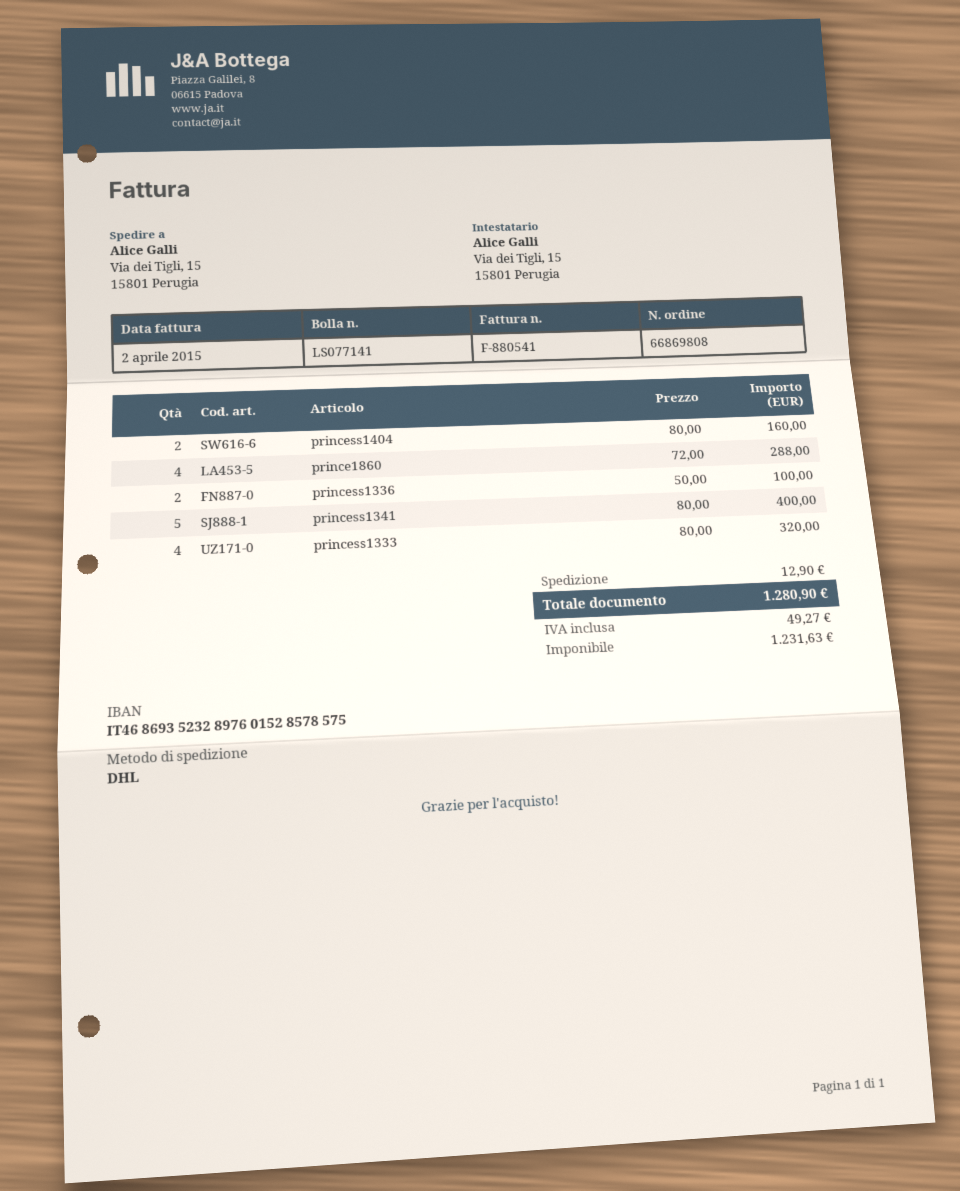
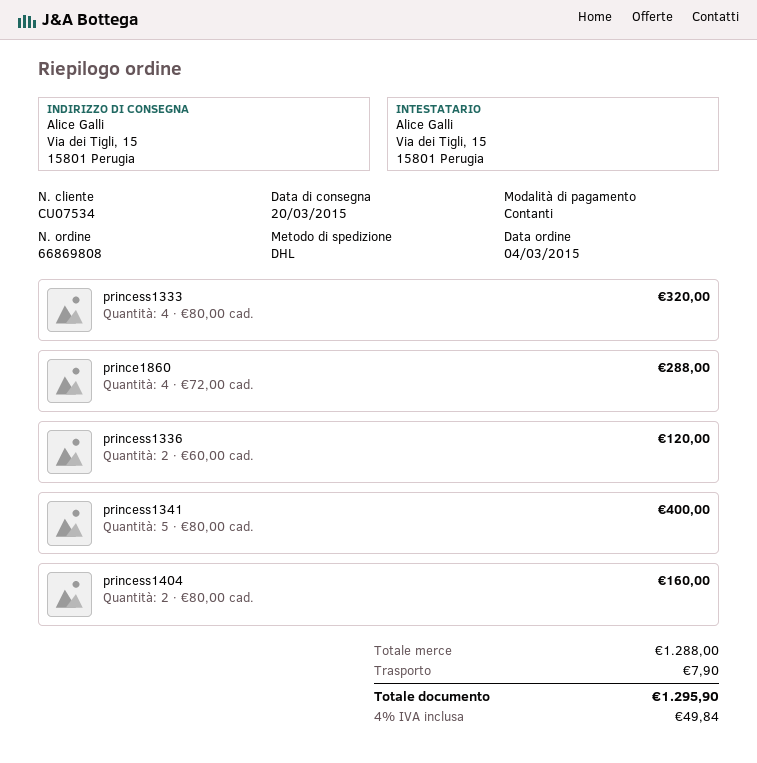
princess1336: 2 x 50.00 = 100.00 -> 2 x 60.00 = 120.00
shipping: 12.90 -> 7.90
tax: 49.27 -> 49.84
total: 1280.90 -> 1295.90

